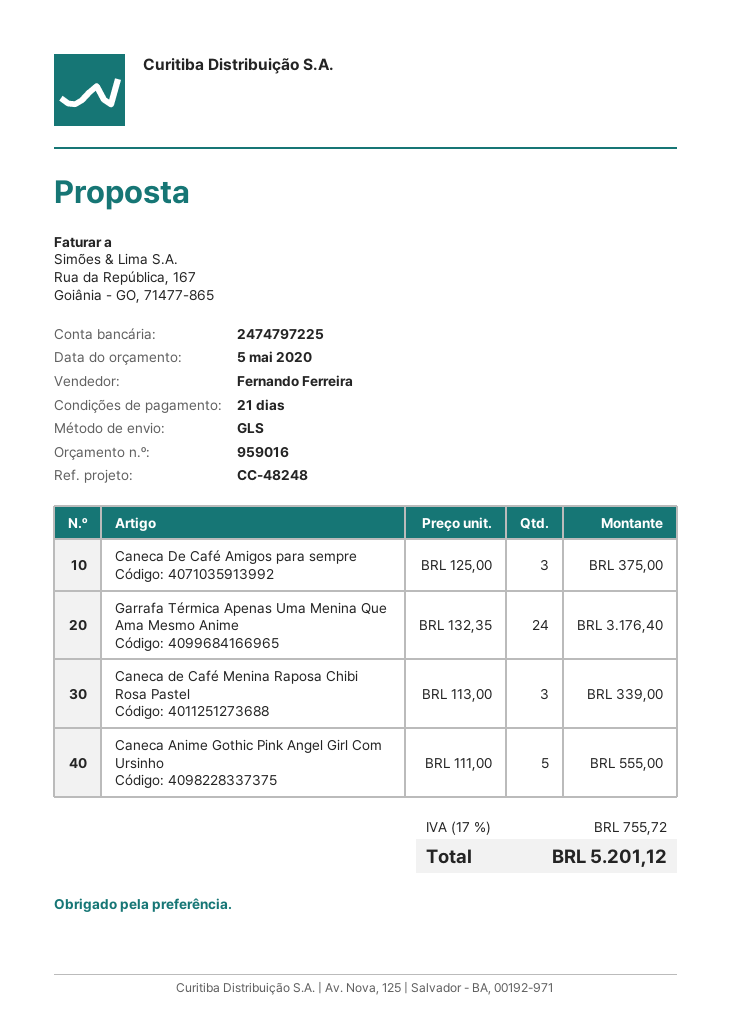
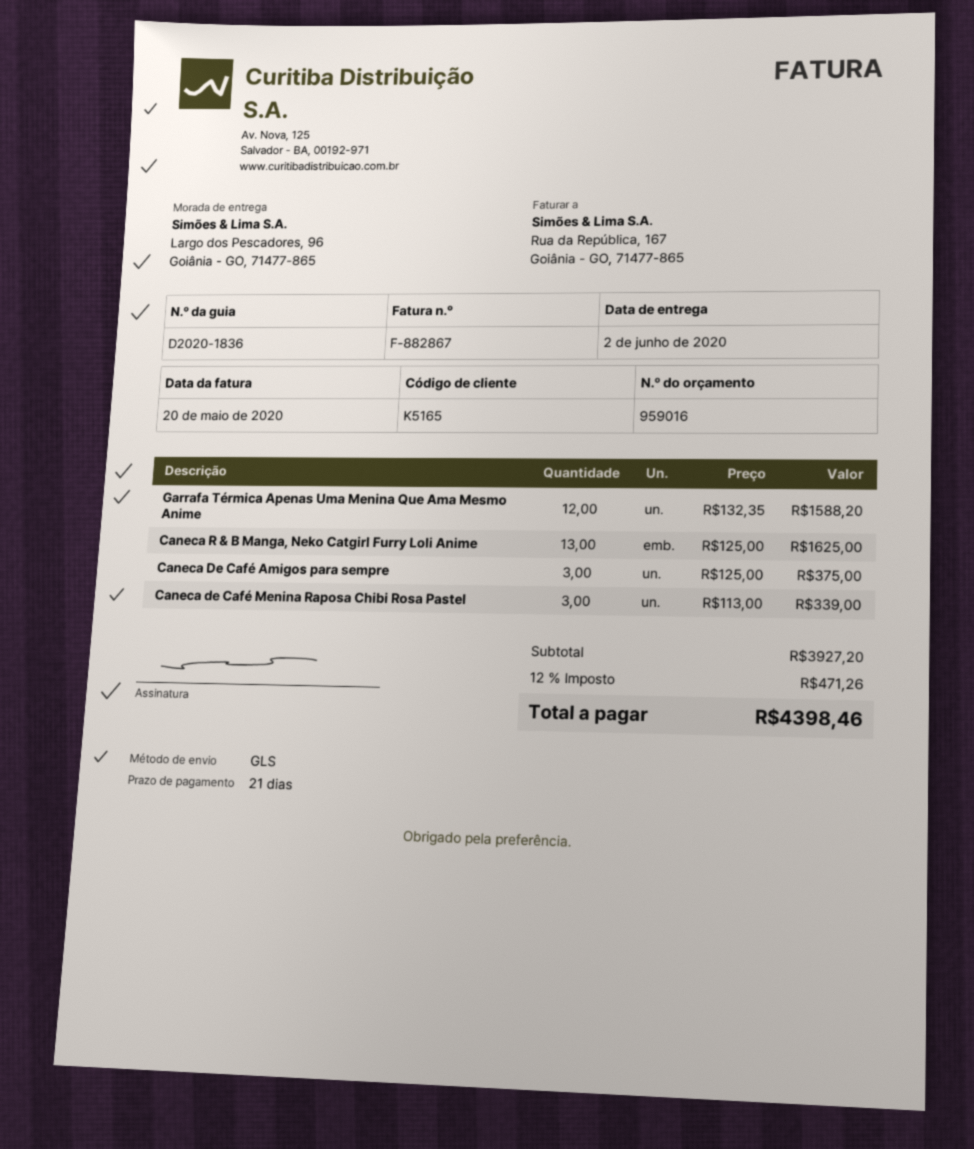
Garrafa Térmica Apenas Uma Menina Que Ama Mesmo Anime: 24 x 132.35 = 3176.40 -> 12 x 132.35 = 1588.20
Caneca Anime Gothic Pink Angel Girl Com Ursinho: 5 x 111.00 = 555.00 -> none
Caneca R & B Manga, Neko Catgirl Furry Loli Anime: none -> 13 x 125.00 = 1625.00
tax: 17% = 755.72 -> 12% = 471.26
total: 5201.12 -> 4398.46

